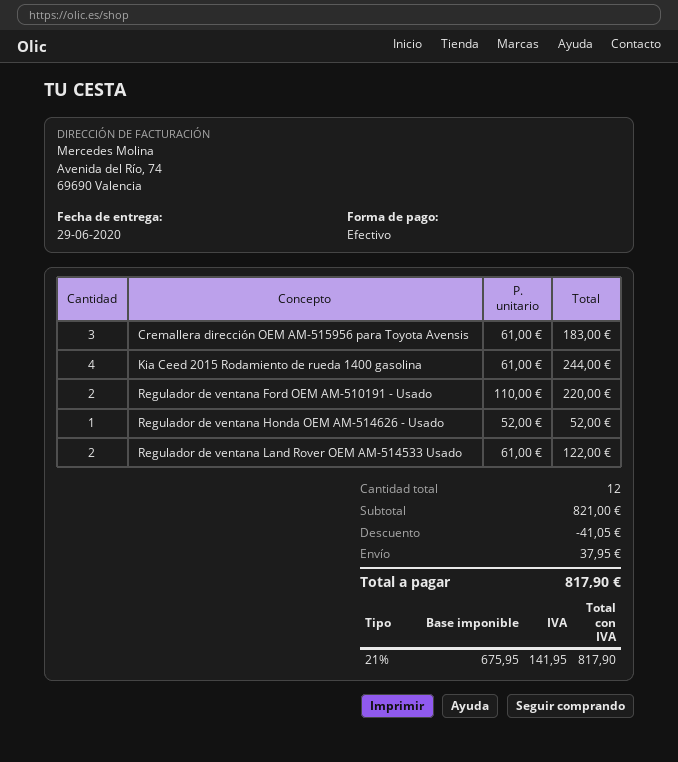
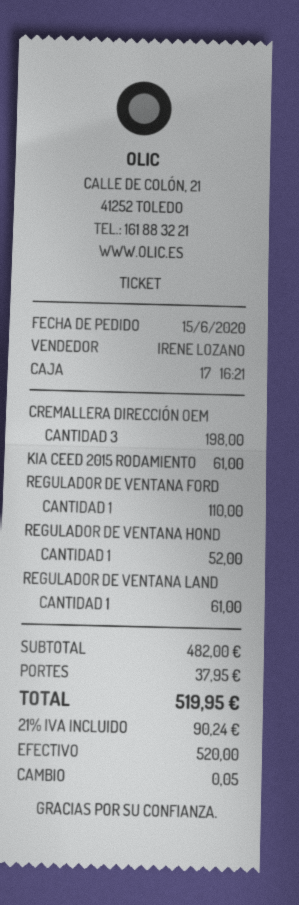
Cremallera dirección OEM AM-515956 para Toyota Avensis: 3 for 183.00 -> 3 for 198.00
Kia Ceed 2015 Rodamiento de rueda 1400 gasolina: 4 for 244.00 -> 1 for 61.00
Regulador de ventana Ford OEM AM-510191 - Usado: 2 for 220.00 -> 1 for 110.00
Regulador de ventana Land Rover OEM AM-514533 Usado: 2 for 122.00 -> 1 for 61.00
subtotal: 821.00 -> 482.00
discount: 41.05 -> none
tax: 21% = 141.95 -> 21% = 90.24
total: 817.90 -> 519.95

